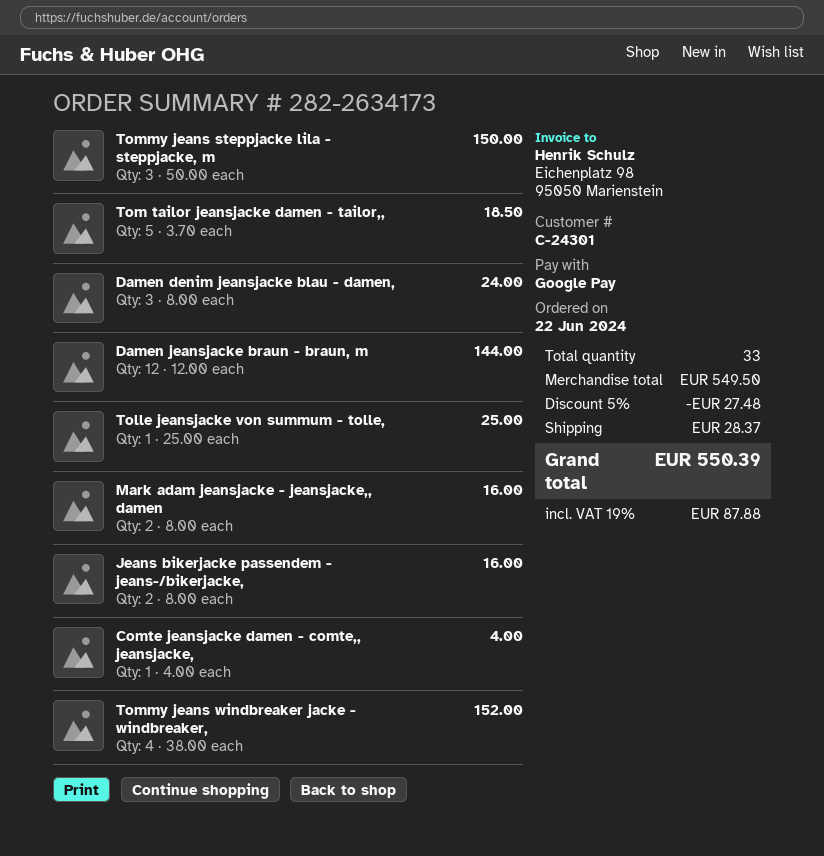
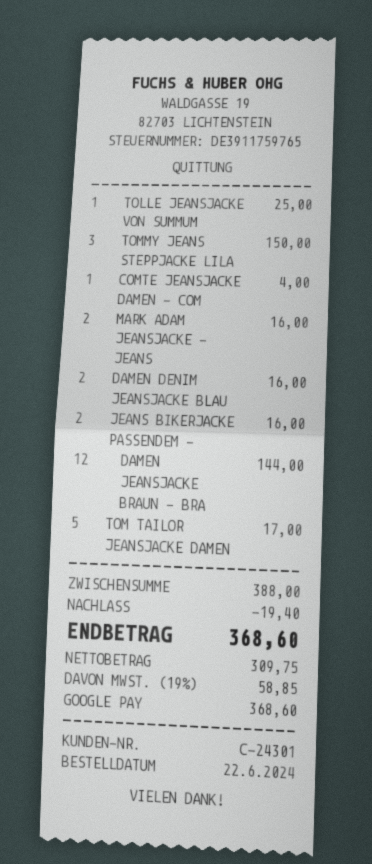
Tom tailor jeansjacke damen - tailor,,: 5 for 18.50 -> 5 for 17.00
Damen denim jeansjacke blau - damen,: 3 for 24.00 -> 2 for 16.00
Tommy jeans windbreaker jacke - windbreaker,: 4 for 152.00 -> none
subtotal: 549.50 -> 388.00
discount: 27.48 -> 19.40
shipping: 28.37 -> none
tax: 19% = 87.88 -> 19% = 58.85
total: 550.39 -> 368.60

